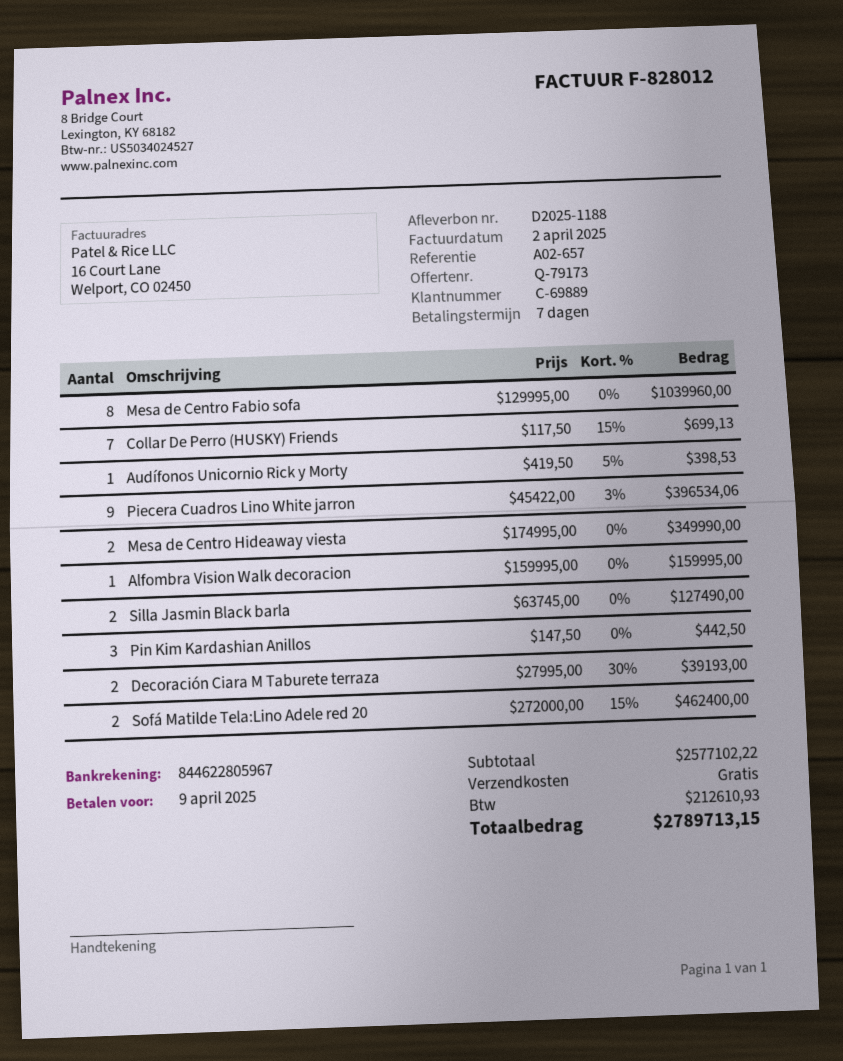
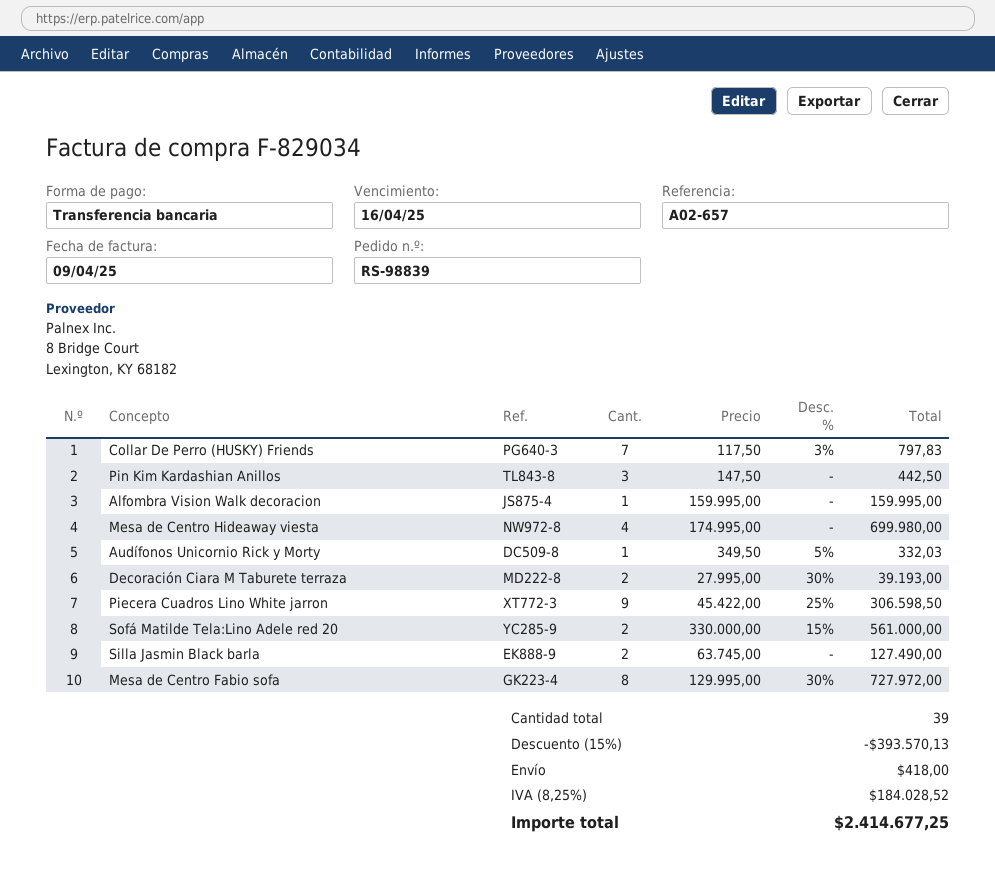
invoice number: F-828012 -> F-829034
invoice date: 2025-04-02 -> 2025-04-09
due date: 2025-04-09 -> 2025-04-16
Mesa de Centro Fabio sofa: 8 x 129995.00 = 1039960.00 -> 8 x 129995.00 - 30% = 727972.00
Collar De Perro (HUSKY) Friends: 7 x 117.50 - 15% = 699.13 -> 7 x 117.50 - 3% = 797.83
Audífonos Unicornio Rick y Morty: 1 x 419.50 - 5% = 398.53 -> 1 x 349.50 - 5% = 332.03
Piecera Cuadros Lino White jarron: 9 x 45422.00 - 3% = 396534.06 -> 9 x 45422.00 - 25% = 306598.50
Mesa de Centro Hideaway viesta: 2 x 174995.00 = 349990.00 -> 4 x 174995.00 = 699980.00
Sofá Matilde Tela:Lino Adele red 20: 2 x 272000.00 - 15% = 462400.00 -> 2 x 330000.00 - 15% = 561000.00
discount: none -> 15% = 393570.13
shipping: 0.00 -> 418.00
tax: 212610.93 -> 184028.52
total: 2789713.15 -> 2414677.25

